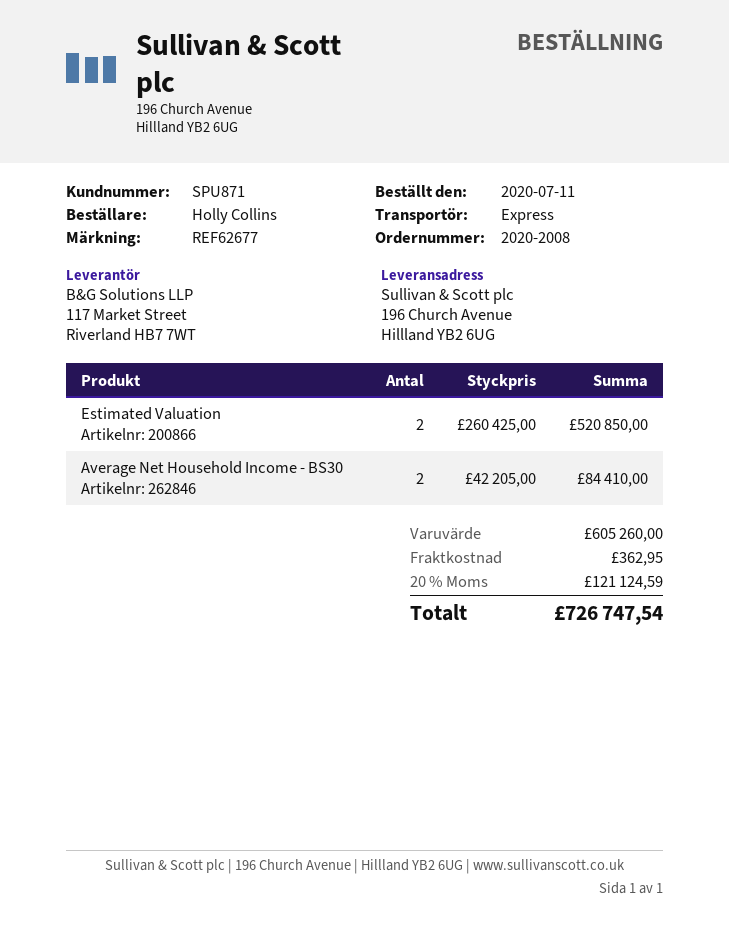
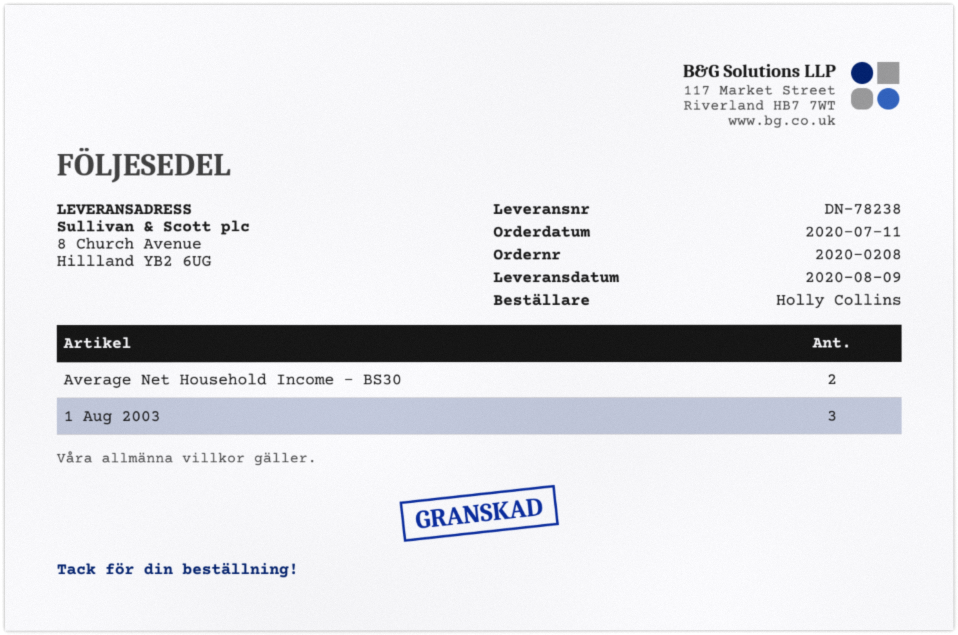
order number: 2020-2008 -> 2020-0208
ship to: 196 Church Avenue, Hillland YB2 6UG -> 8 Church Avenue, Hillland YB2 6UG
Estimated Valuation: 2 -> none
1 Aug 2003: none -> 3

